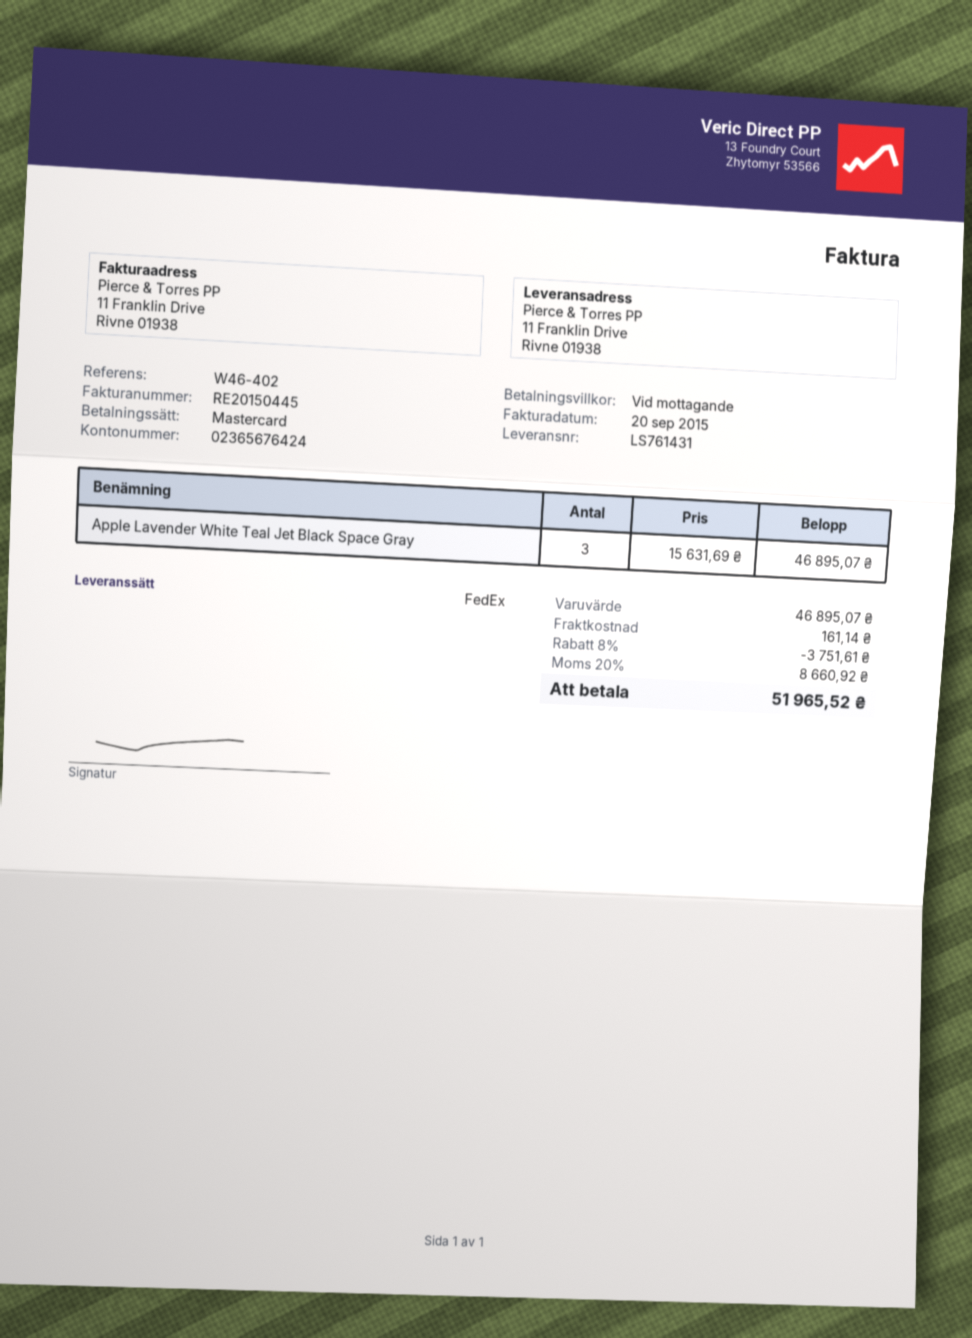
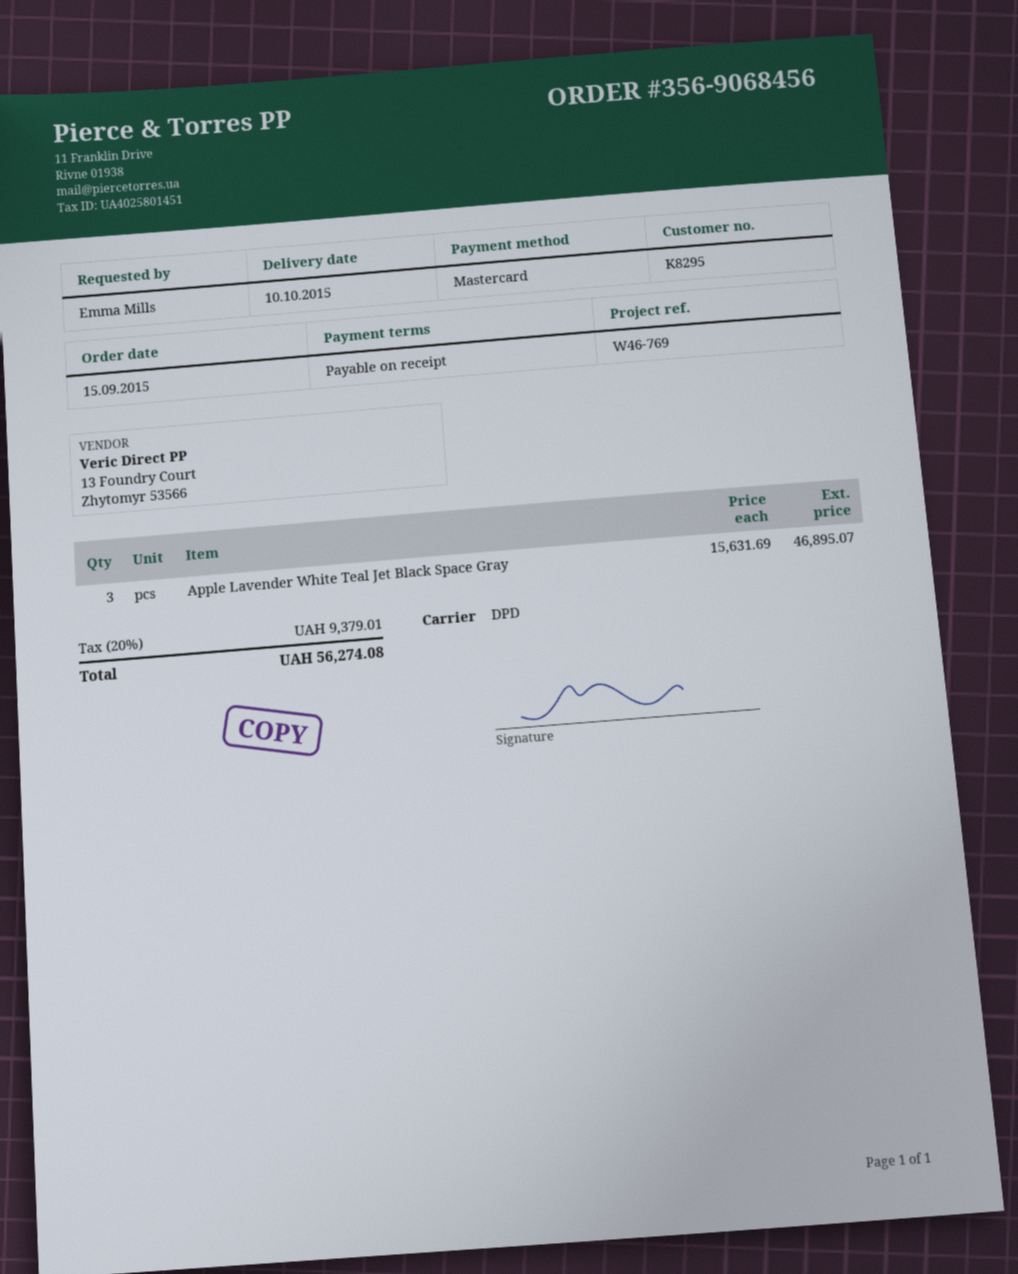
reference: W46-402 -> W46-769
shipping method: FedEx -> DPD
discount: 8% = 3751.61 -> none
shipping: 161.14 -> none
tax: 20% = 8660.92 -> 20% = 9379.01
total: 51965.52 -> 56274.08

